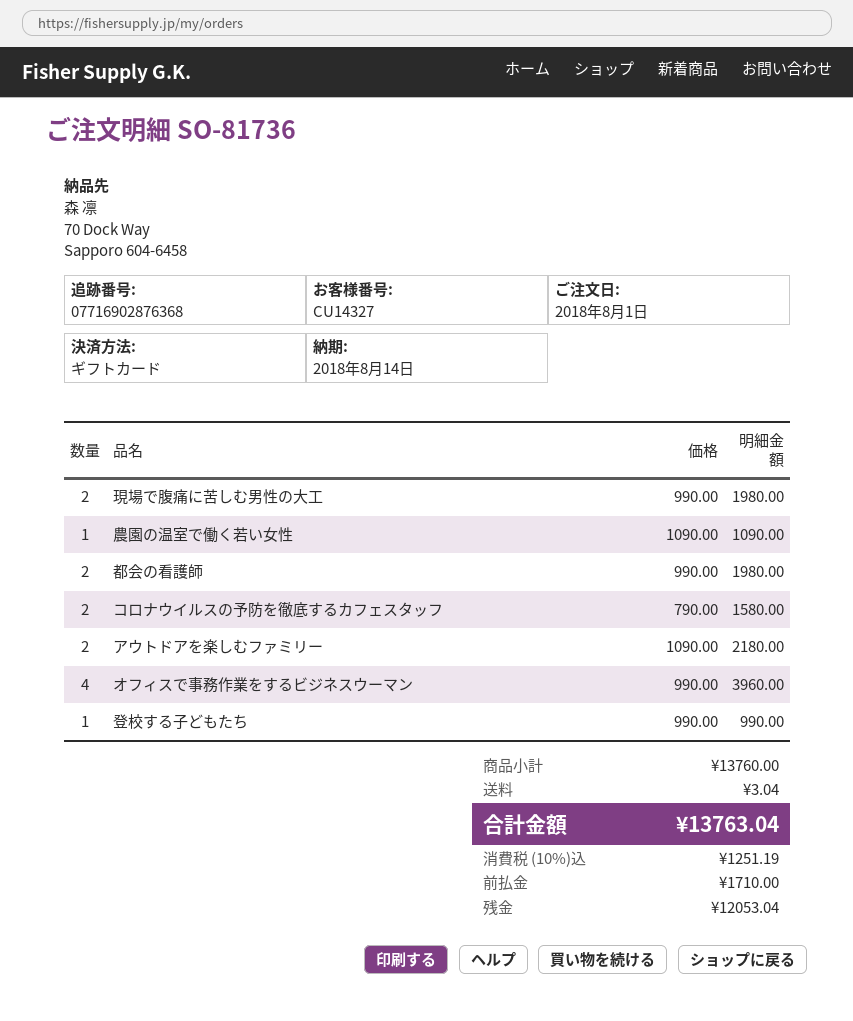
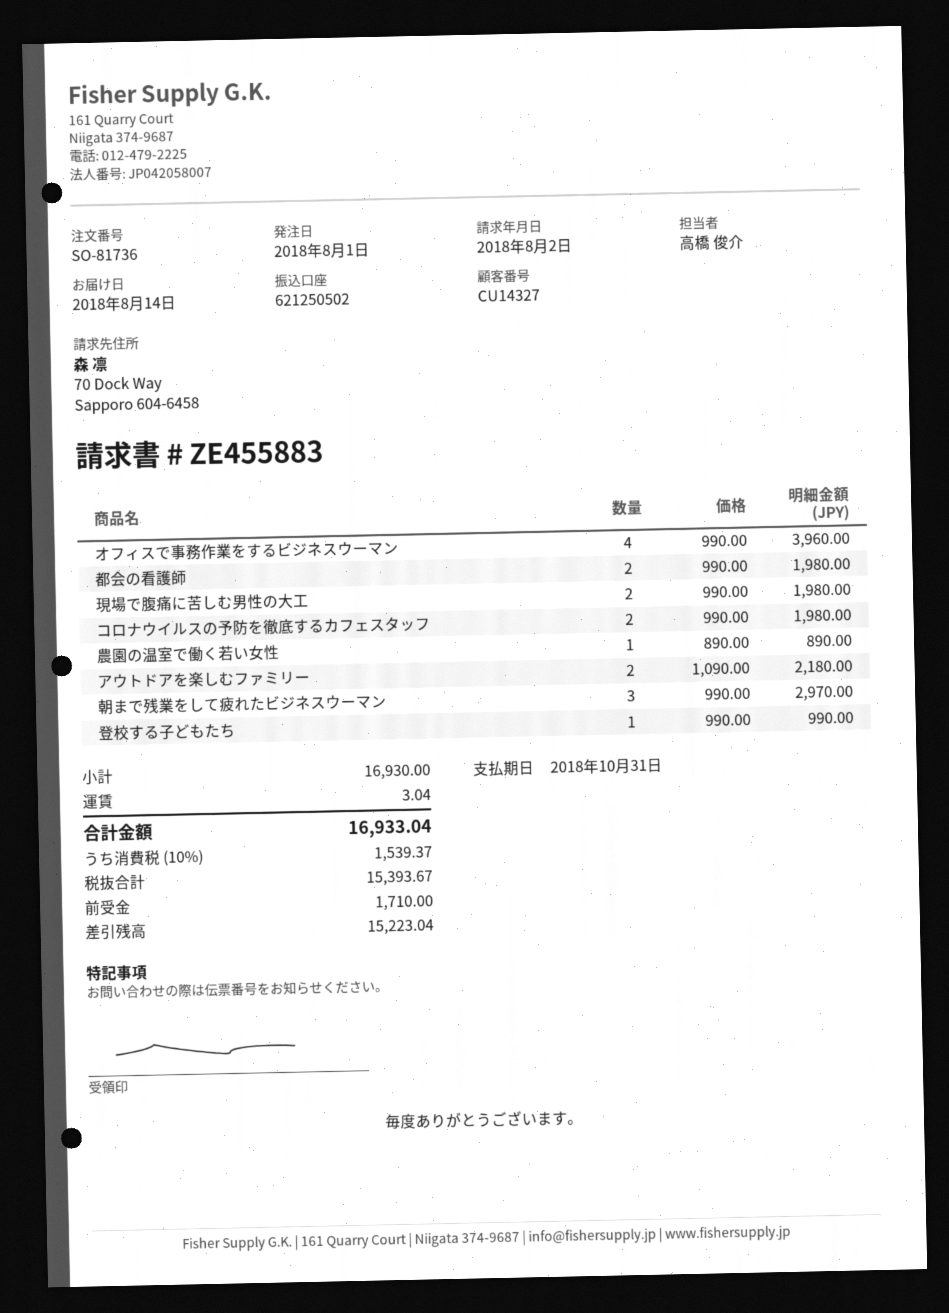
農園の温室で働く若い女性: 1 x 1090.00 = 1090.00 -> 1 x 890.00 = 890.00
コロナウイルスの予防を徹底するカフェスタッフ: 2 x 790.00 = 1580.00 -> 2 x 990.00 = 1980.00
朝まで残業をして疲れたビジネスウーマン: none -> 3 x 990.00 = 2970.00
subtotal: 13760.00 -> 16930.00
tax: 10% = 1251.19 -> 10% = 1539.37
total: 13763.04 -> 16933.04
balance: 12053.04 -> 15223.04

